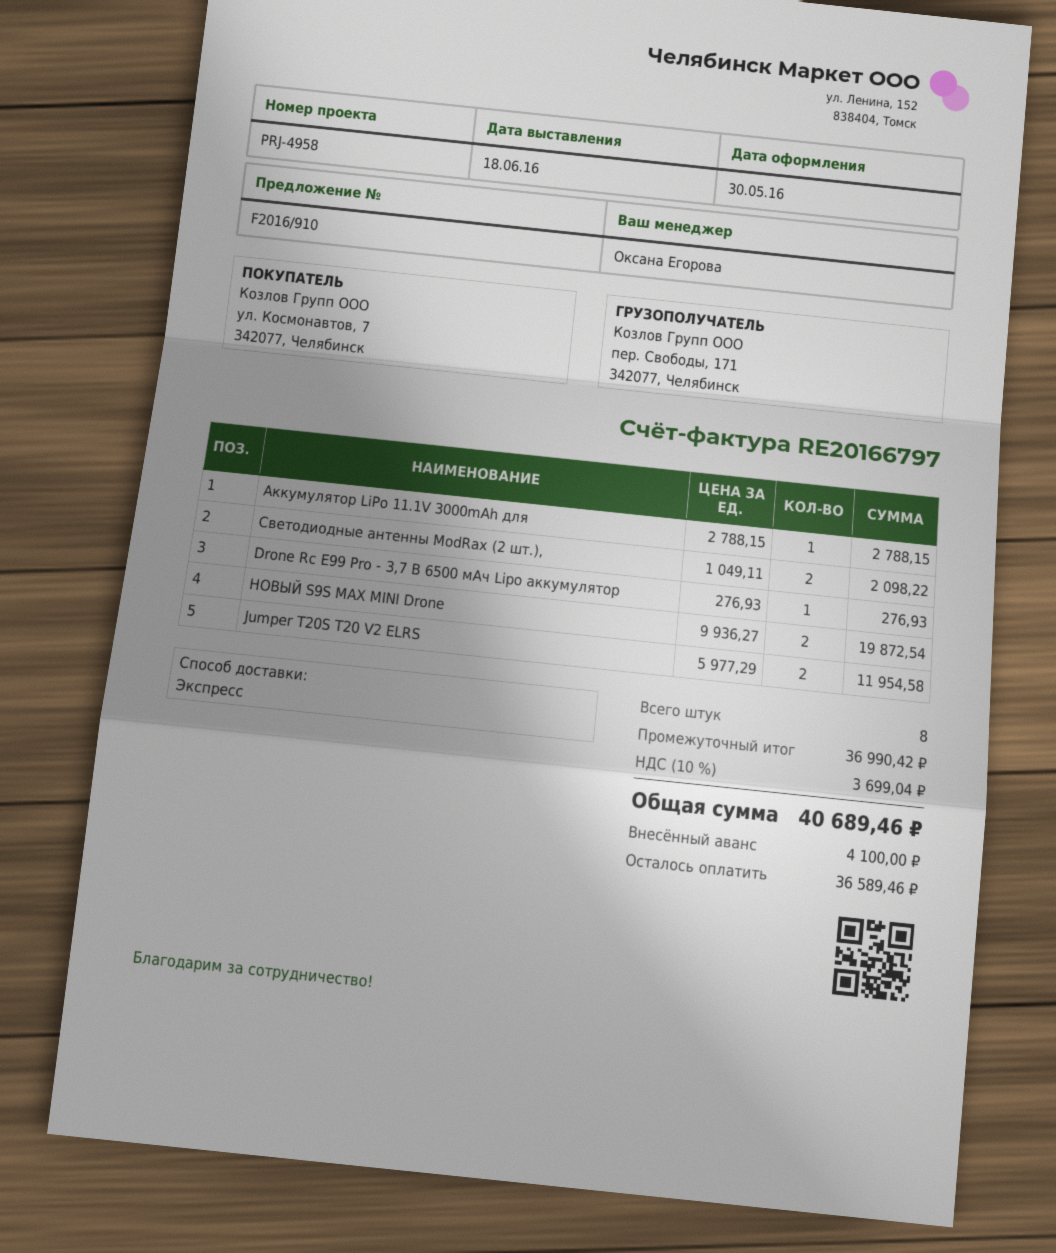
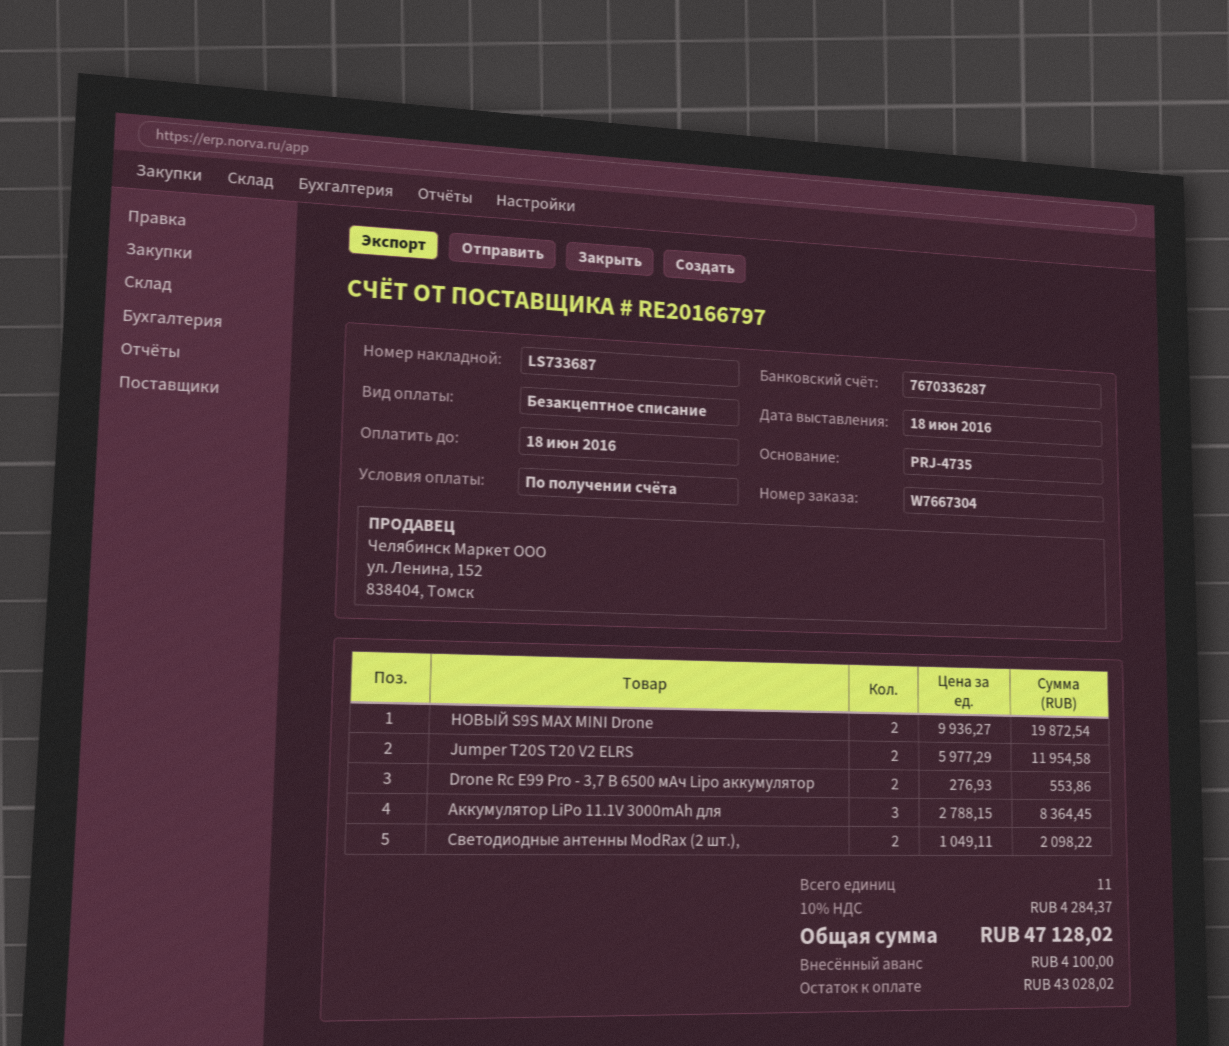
reference: PRJ-4958 -> PRJ-4735
Аккумулятор LiPo 11.1V 3000mAh для: 1 x 2788.15 = 2788.15 -> 3 x 2788.15 = 8364.45
Drone Rc E99 Pro - 3,7 В 6500 мАч Lipo аккумулятор: 1 x 276.93 = 276.93 -> 2 x 276.93 = 553.86
total quantity: 8 -> 11
tax: 10% = 3699.04 -> 10% = 4284.37
total: 40689.46 -> 47128.02
balance: 36589.46 -> 43028.02

